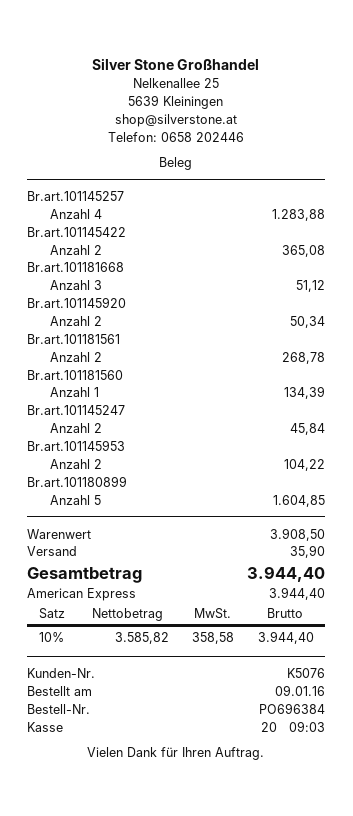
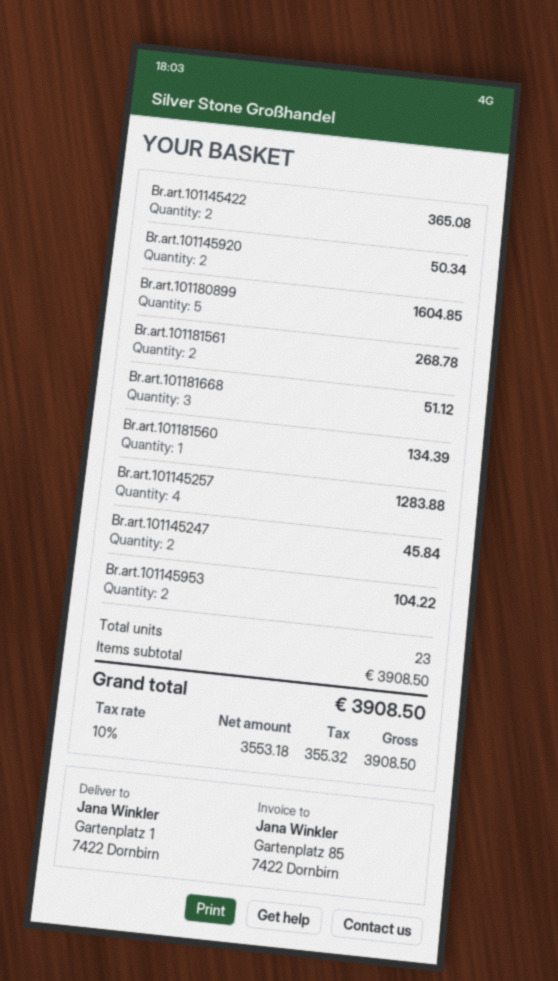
shipping: 35.90 -> none
net: 3585.82 -> 3553.18
tax: 10% = 358.58 -> 10% = 355.32
total: 3944.40 -> 3908.50

